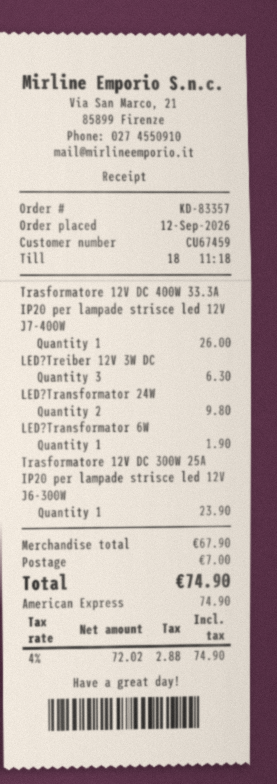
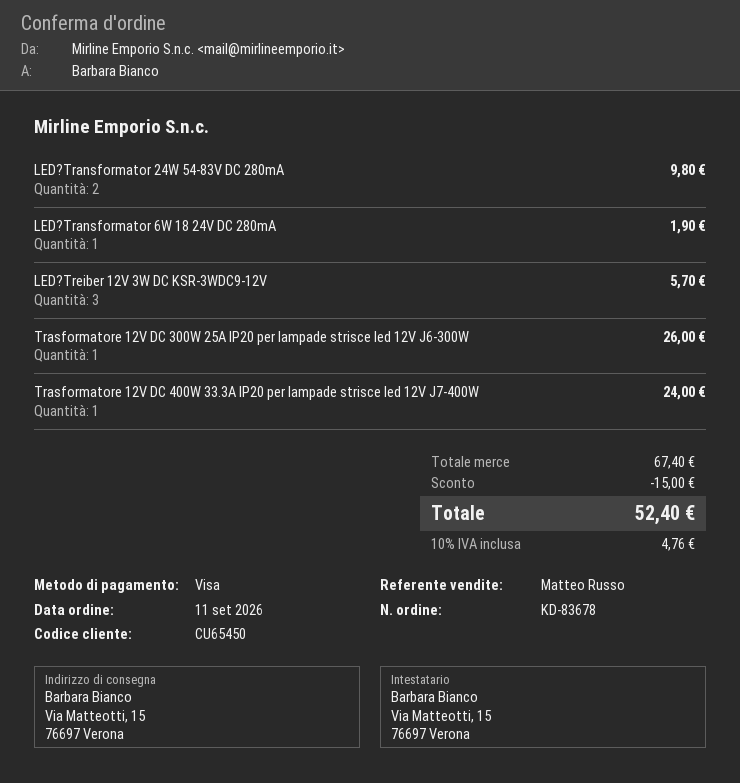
order number: KD-83357 -> KD-83678
order date: 2026-09-12 -> 2026-09-11
customer number: CU67459 -> CU65450
payment method: American Express -> Visa
Trasformatore 12V DC 400W 33.3A IP20 per lampade strisce led 12V J7-400W: 1 for 26.00 -> 1 for 24.00
LED?Treiber 12V 3W DC: 3 for 6.30 -> 3 for 5.70
Trasformatore 12V DC 300W 25A IP20 per lampade strisce led 12V J6-300W: 1 for 23.90 -> 1 for 26.00
subtotal: 67.90 -> 67.40
discount: none -> 15.00
shipping: 7.00 -> none
tax: 4% = 2.88 -> 10% = 4.76
total: 74.90 -> 52.40

